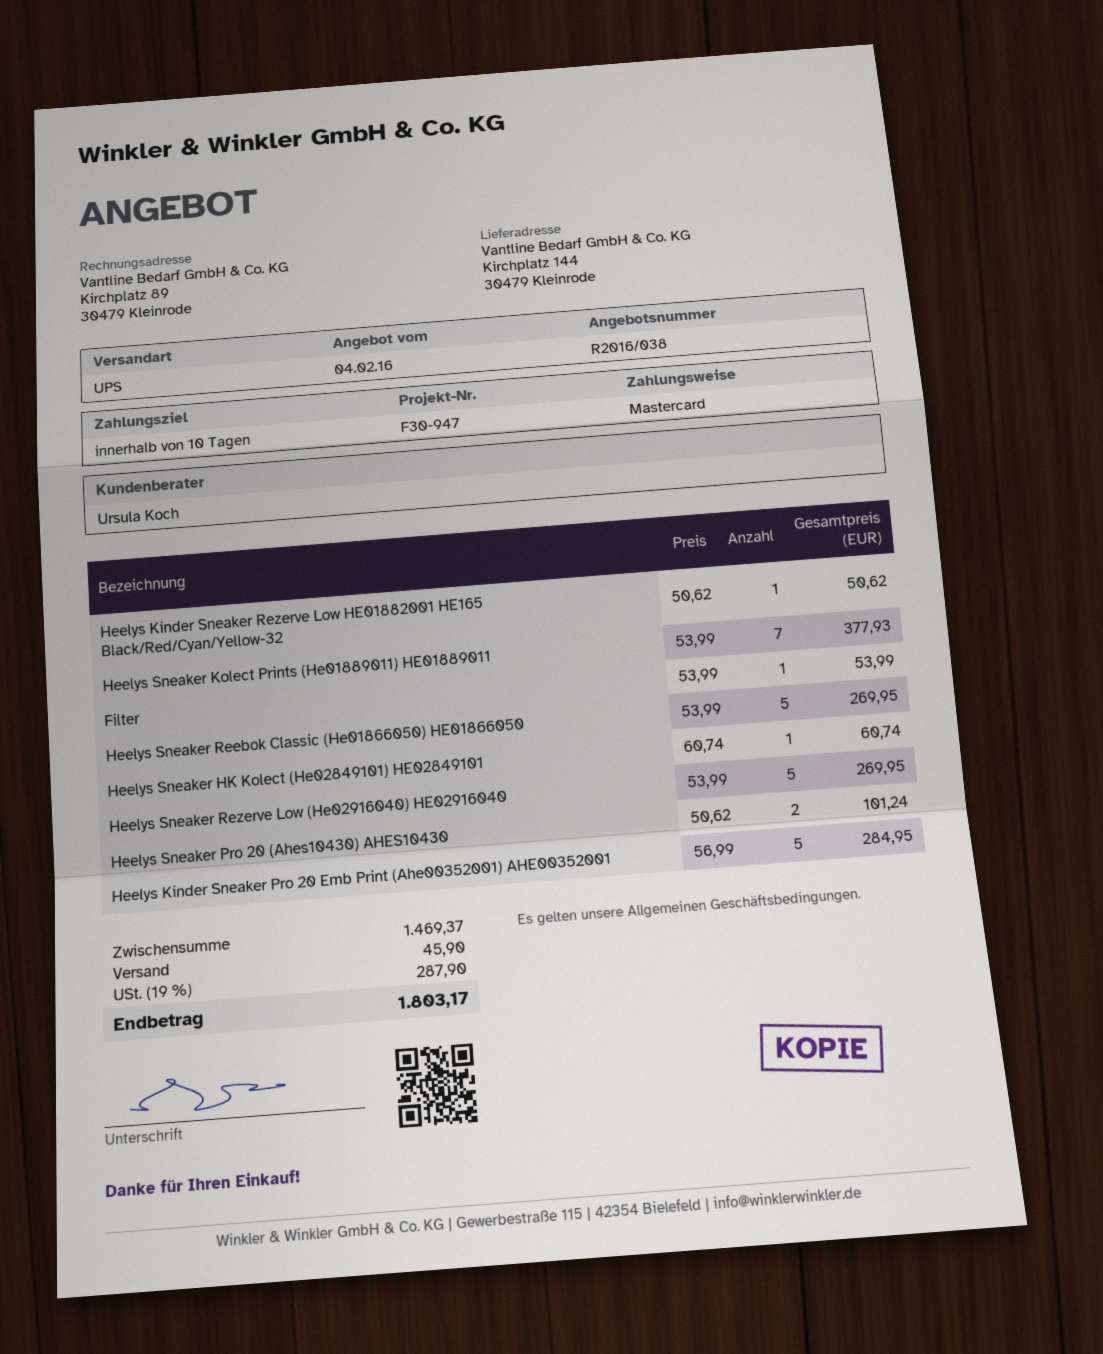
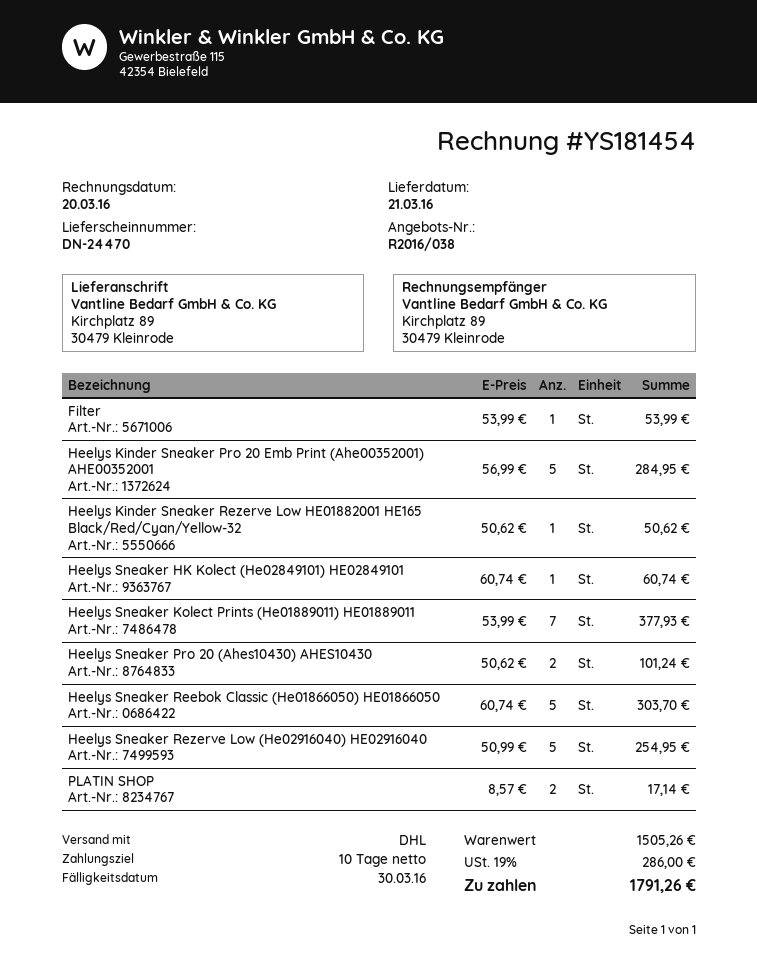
shipping method: UPS -> DHL
ship to: Kirchplatz 144, 30479 Kleinrode -> Kirchplatz 89, 30479 Kleinrode
Heelys Sneaker Reebok Classic (He01866050) HE01866050: 5 x 53.99 = 269.95 -> 5 x 60.74 = 303.70
Heelys Sneaker Rezerve Low (He02916040) HE02916040: 5 x 53.99 = 269.95 -> 5 x 50.99 = 254.95
PLATIN SHOP: none -> 2 x 8.57 = 17.14
subtotal: 1469.37 -> 1505.26
shipping: 45.90 -> none
tax: 19% = 287.90 -> 19% = 286.00
total: 1803.17 -> 1791.26

